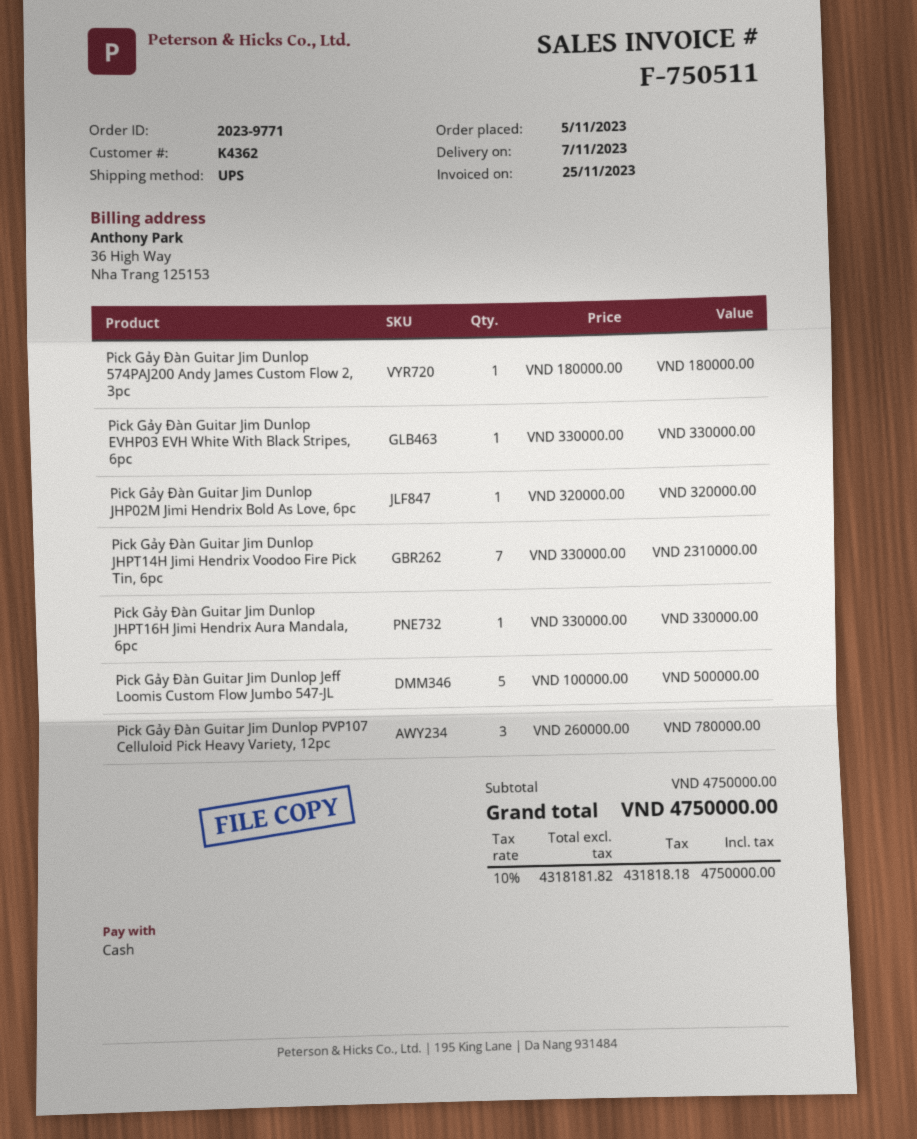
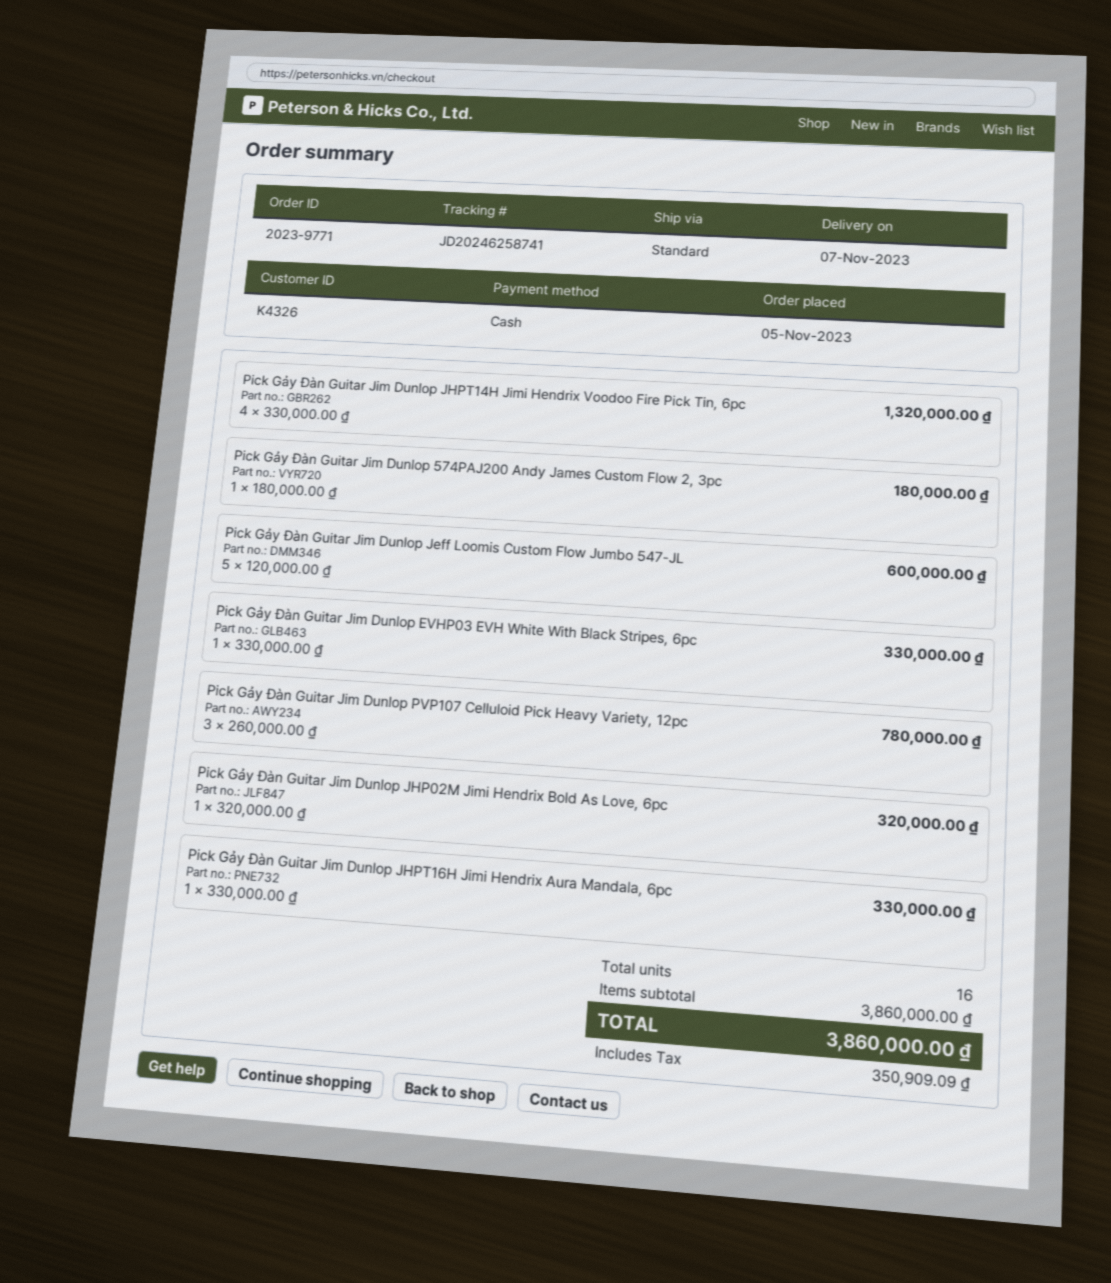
customer number: K4362 -> K4326
shipping method: UPS -> standard
Pick Gảy Đàn Guitar Jim Dunlop JHPT14H Jimi Hendrix Voodoo Fire Pick Tin, 6pc: 7 x 330000.00 = 2310000.00 -> 4 x 330000.00 = 1320000.00
Pick Gảy Đàn Guitar Jim Dunlop Jeff Loomis Custom Flow Jumbo 547-JL: 5 x 100000.00 = 500000.00 -> 5 x 120000.00 = 600000.00
subtotal: 4750000.00 -> 3860000.00
tax: 431818.18 -> 350909.09
total: 4750000.00 -> 3860000.00

